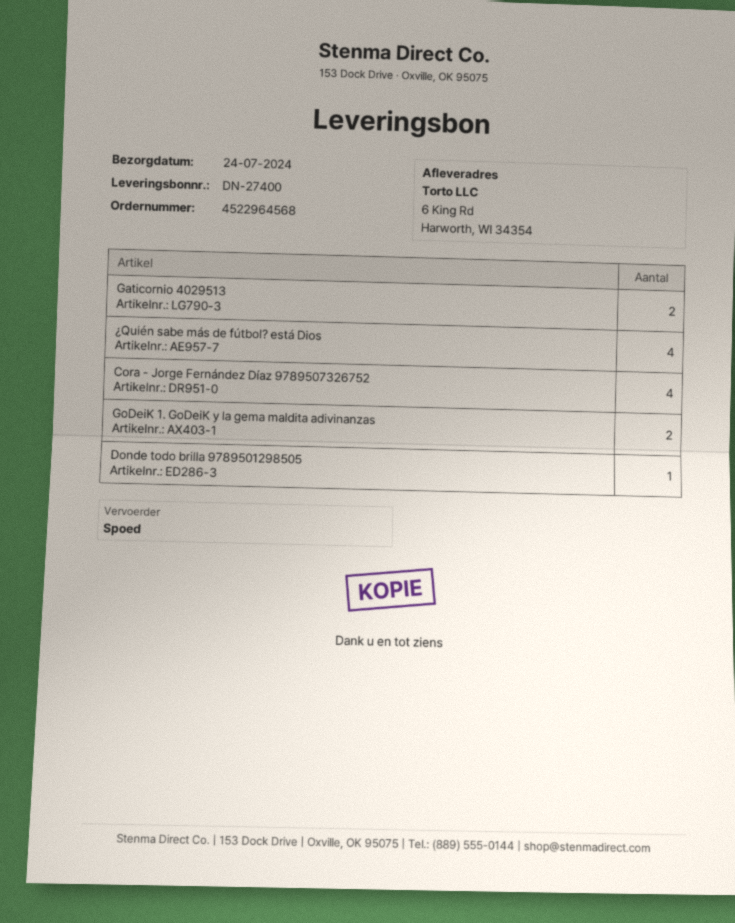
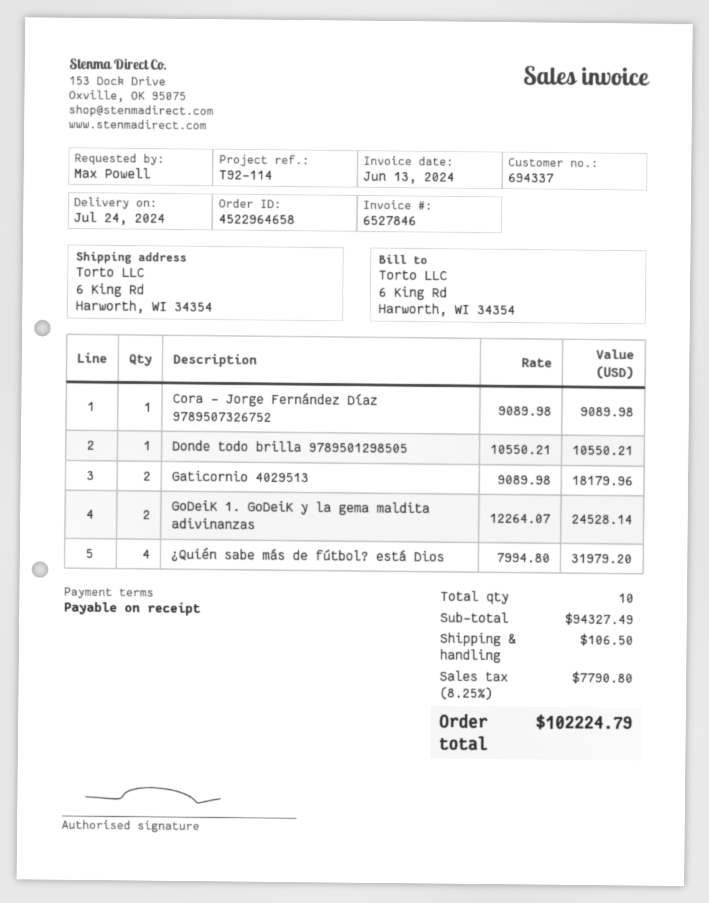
order number: 4522964568 -> 4522964658
Cora - Jorge Fernández Díaz 9789507326752: 4 -> 1

